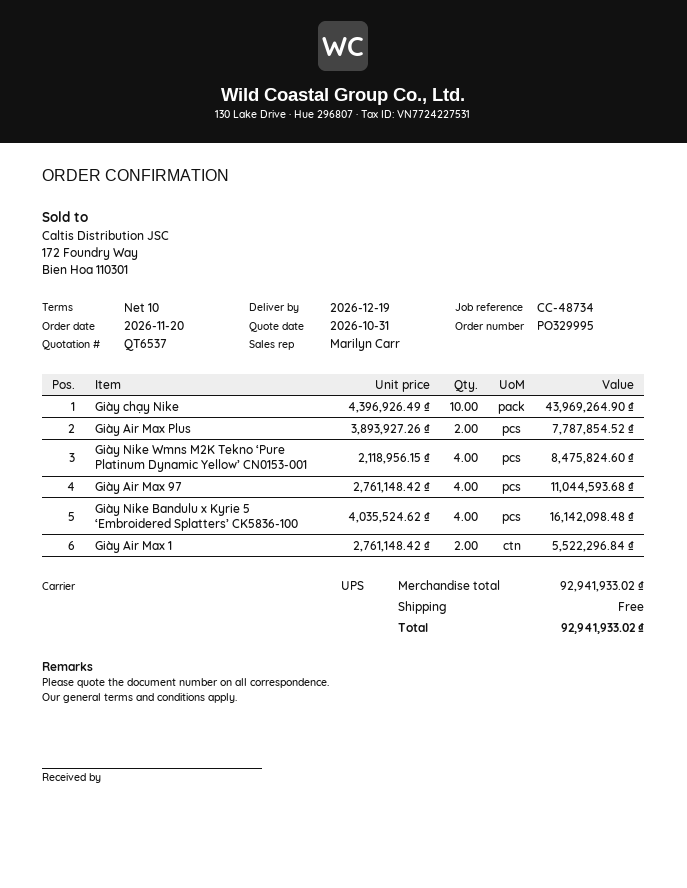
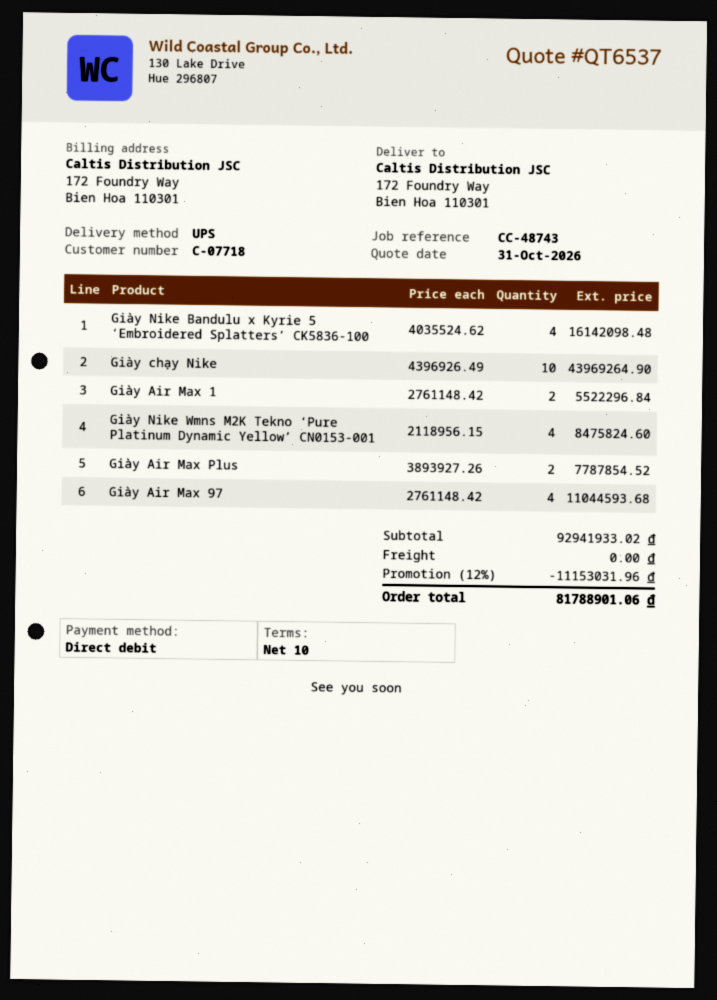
reference: CC-48734 -> CC-48743
discount: none -> 12% = 11153031.96
total: 92941933.02 -> 81788901.06

